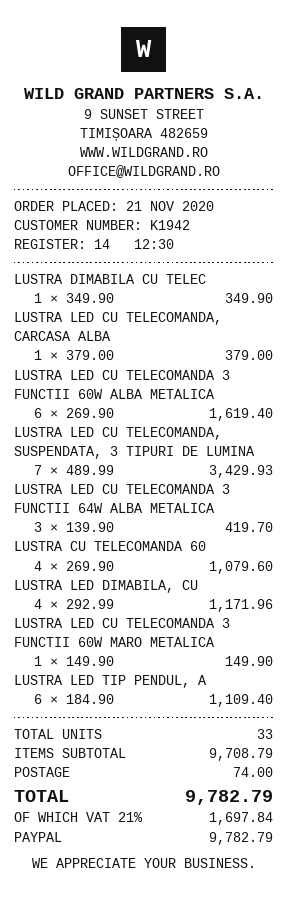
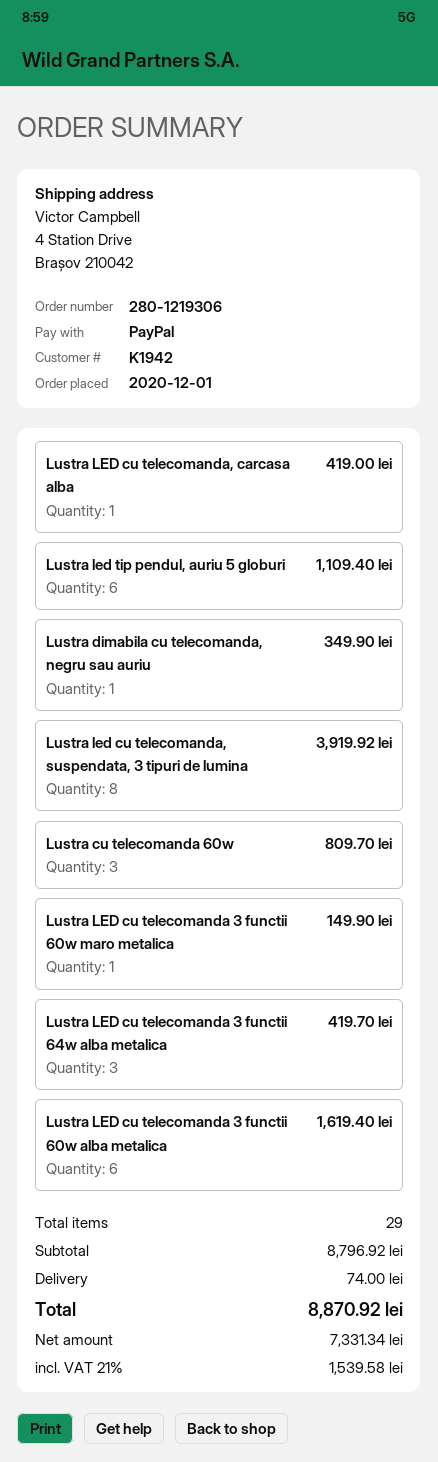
order date: 2020-11-21 -> 2020-12-01
LUSTRA LED CU TELECOMANDA, CARCASA ALBA: 1 for 379.00 -> 1 for 419.00
LUSTRA LED CU TELECOMANDA, SUSPENDATA, 3 TIPURI DE LUMINA: 7 for 3429.93 -> 8 for 3919.92
LUSTRA CU TELECOMANDA 60: 4 for 1079.60 -> 3 for 809.70
LUSTRA LED DIMABILA, CU: 4 for 1171.96 -> none
total quantity: 33 -> 29
subtotal: 9708.79 -> 8796.92
tax: 21% = 1697.84 -> 21% = 1539.58
total: 9782.79 -> 8870.92

